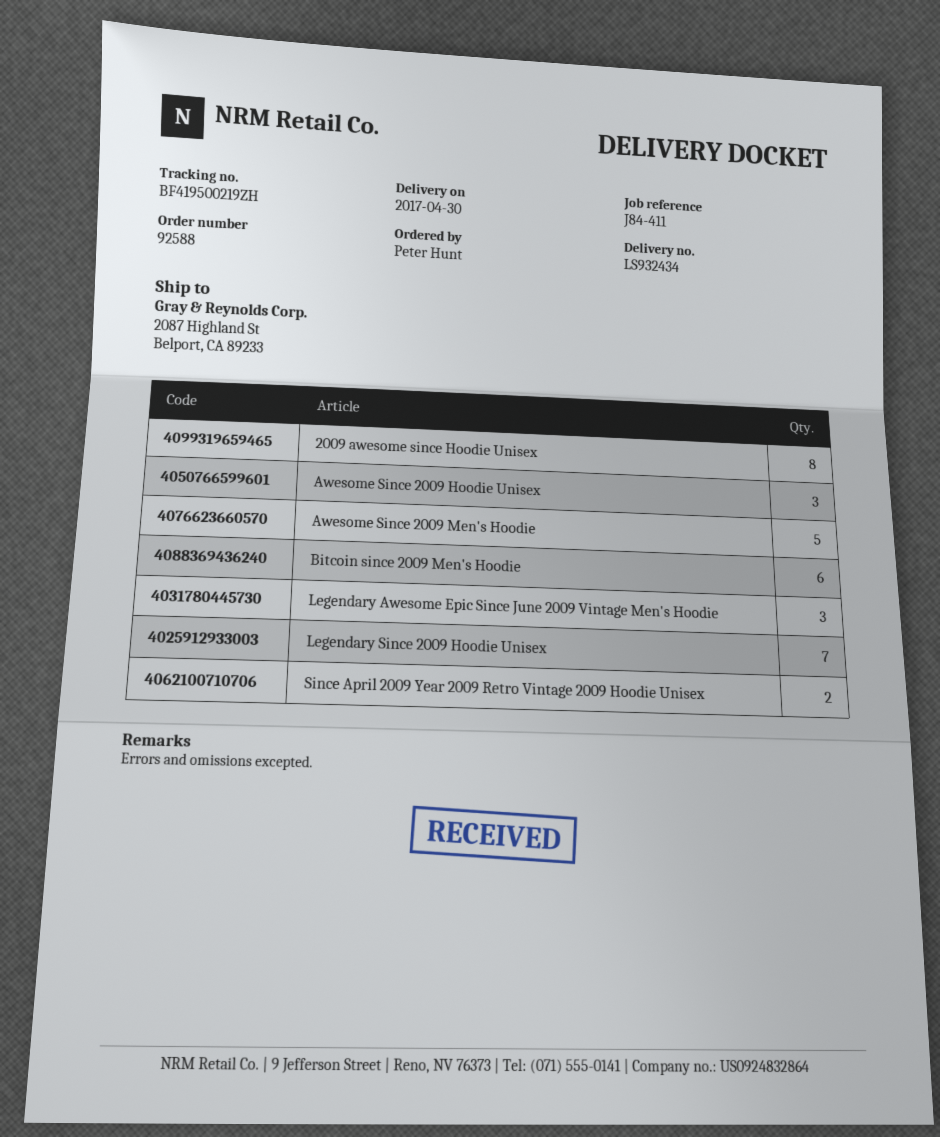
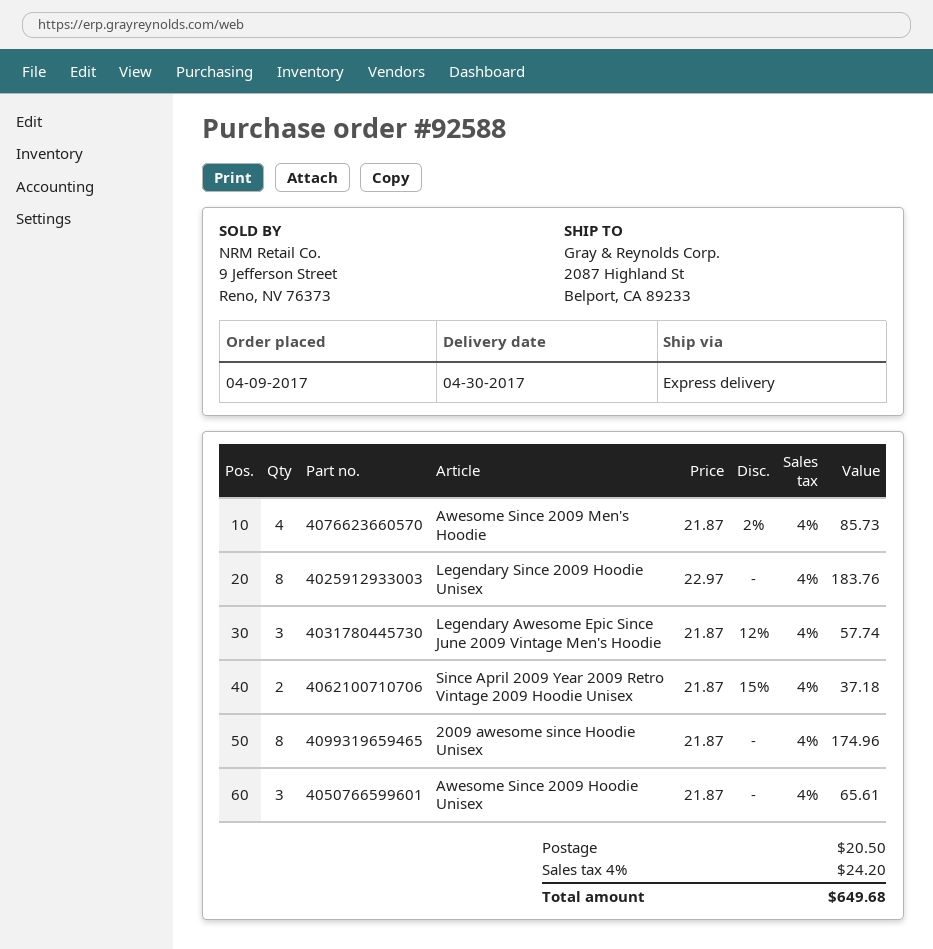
Awesome Since 2009 Men's Hoodie: 5 -> 4
Bitcoin since 2009 Men's Hoodie: 6 -> none
Legendary Since 2009 Hoodie Unisex: 7 -> 8

